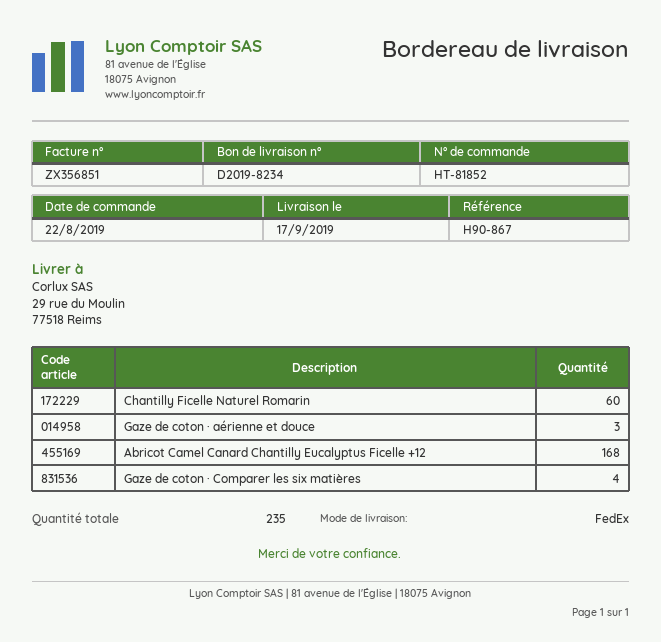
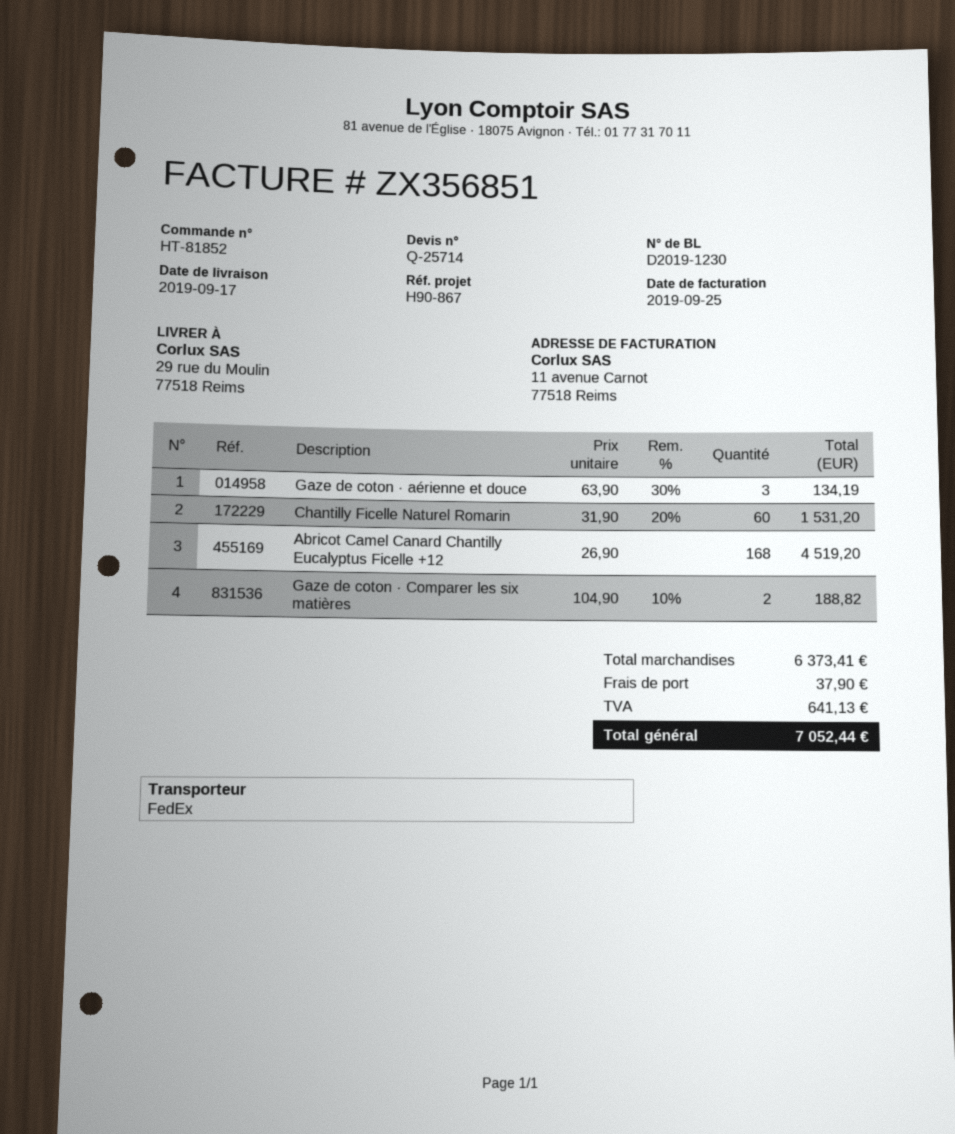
delivery note number: D2019-8234 -> D2019-1230
Gaze de coton · Comparer les six matières: 4 -> 2

